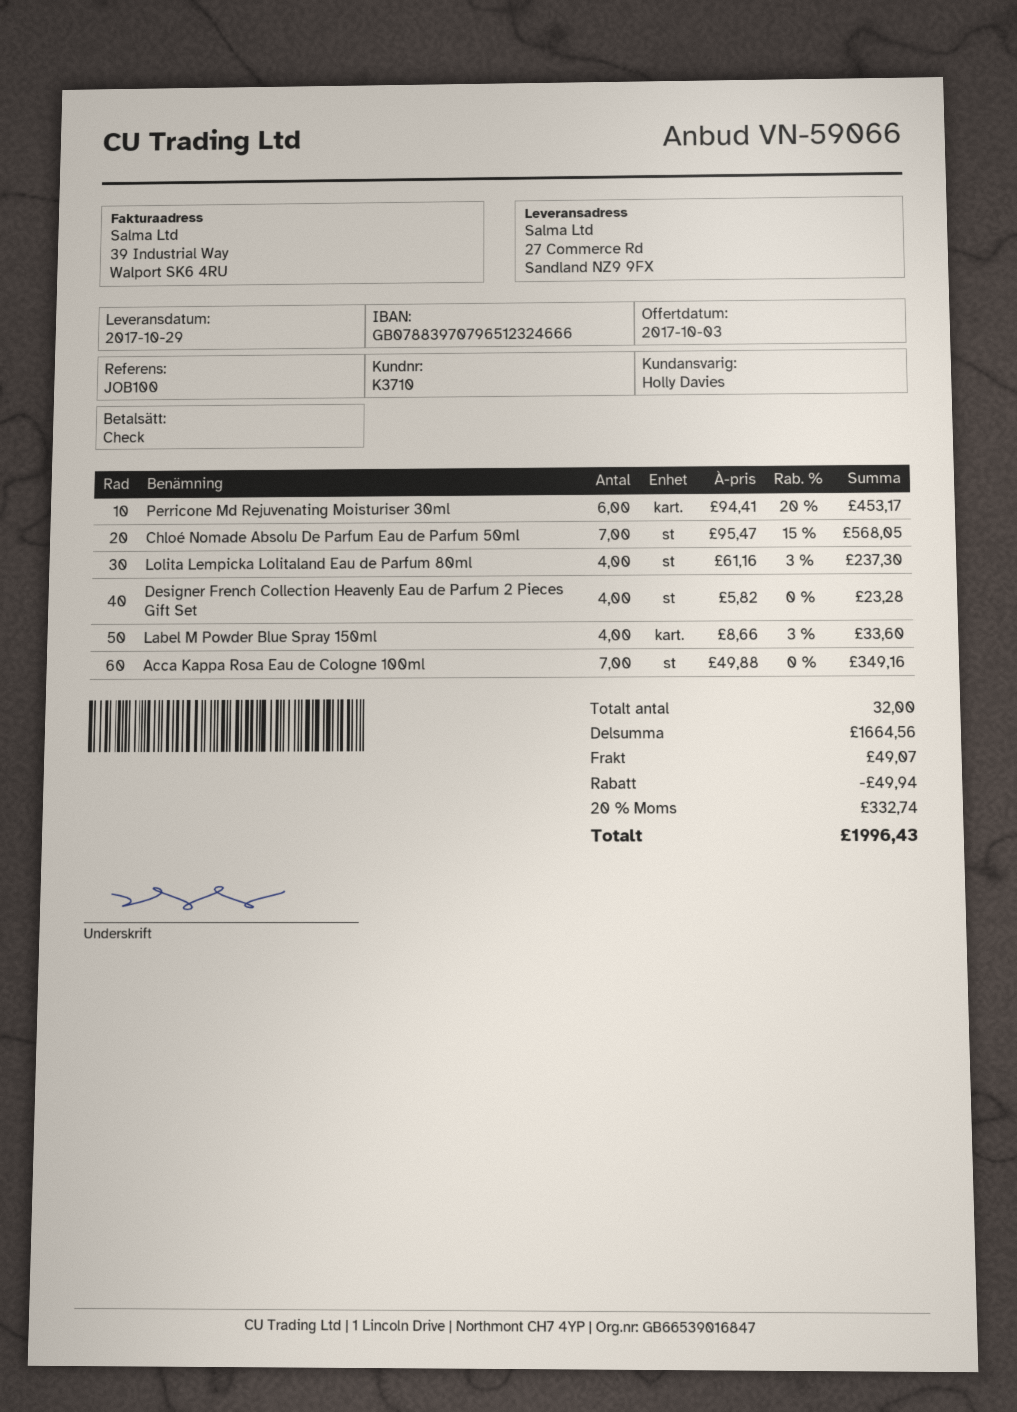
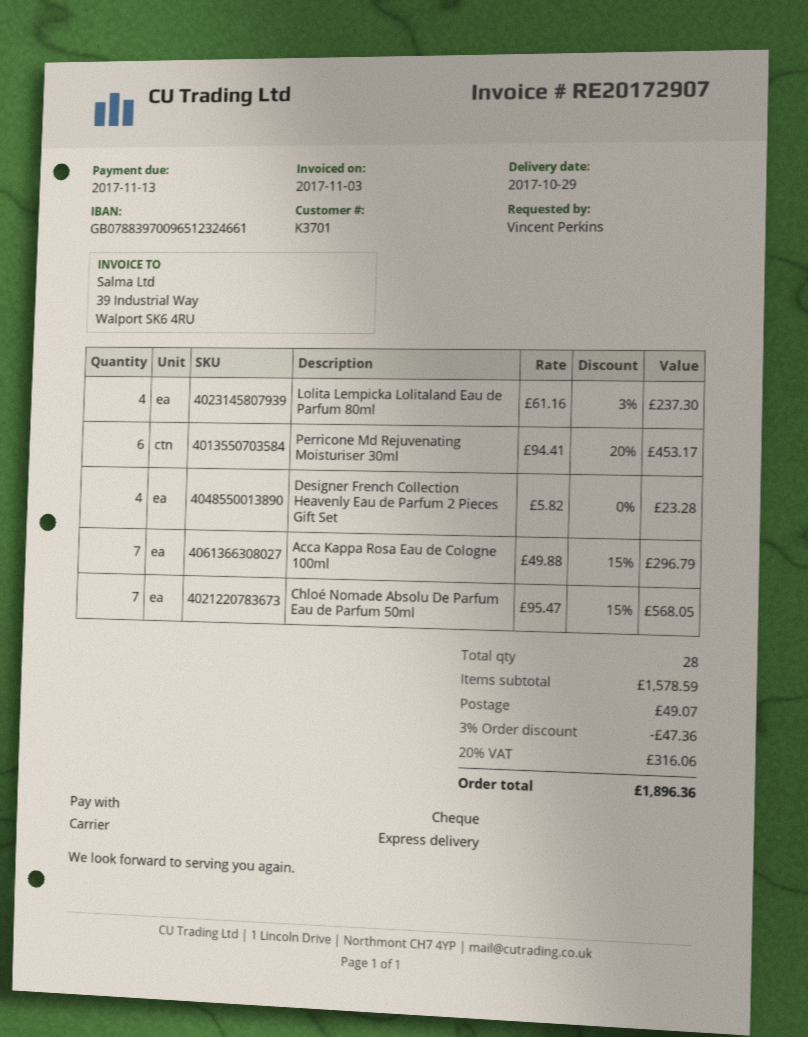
customer number: K3710 -> K3701
bank account: GB07883970796512324666 -> GB07883970096512324661
Label M Powder Blue Spray 150ml: 4 x 8.66 - 3% = 33.60 -> none
Acca Kappa Rosa Eau de Cologne 100ml: 7 x 49.88 = 349.16 -> 7 x 49.88 - 15% = 296.79
total quantity: 32 -> 28
subtotal: 1664.56 -> 1578.59
discount: 49.94 -> 47.36
tax: 20% = 332.74 -> 20% = 316.06
total: 1996.43 -> 1896.36

